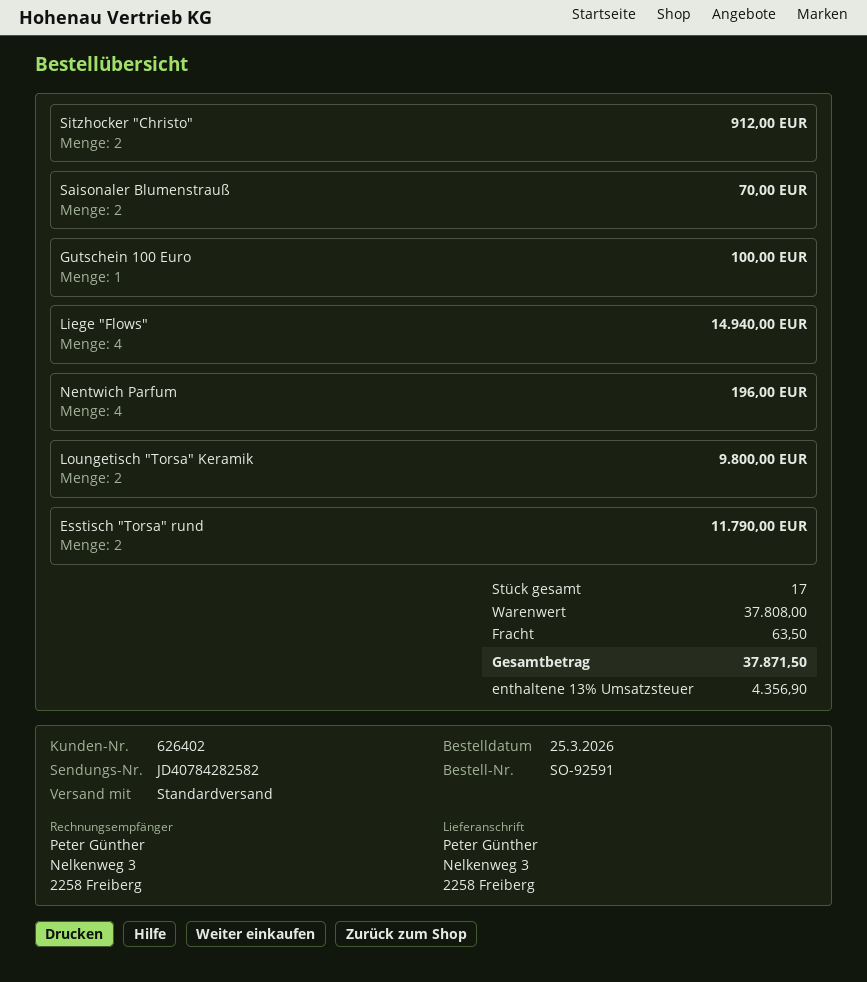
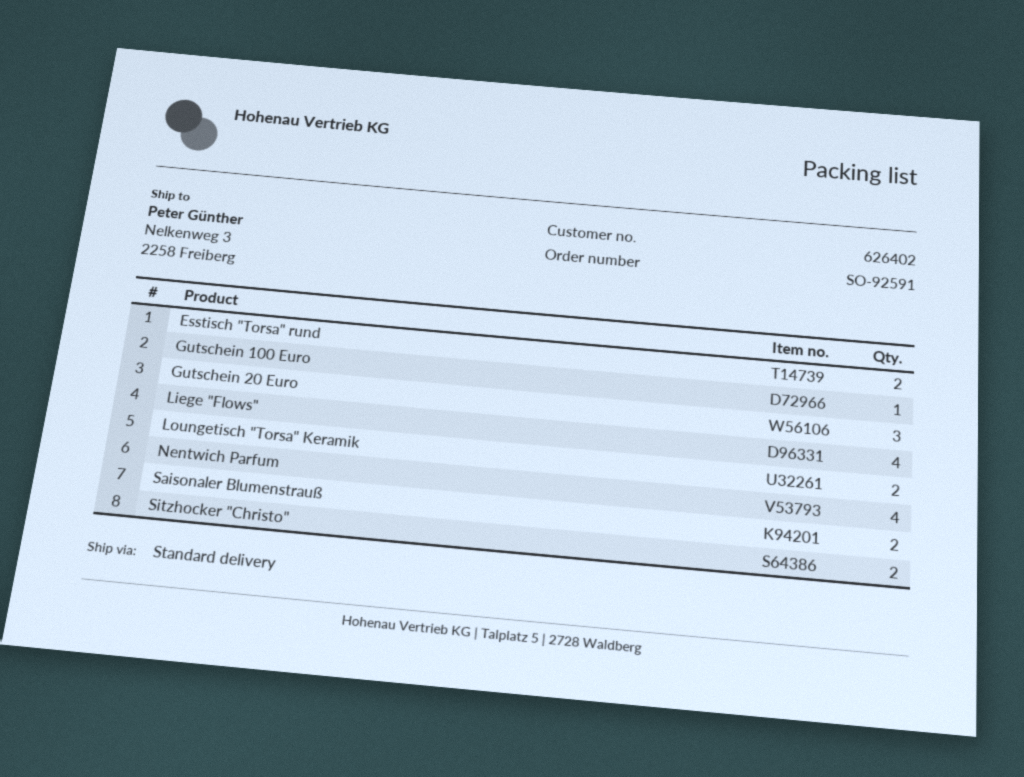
Gutschein 20 Euro: none -> 3

